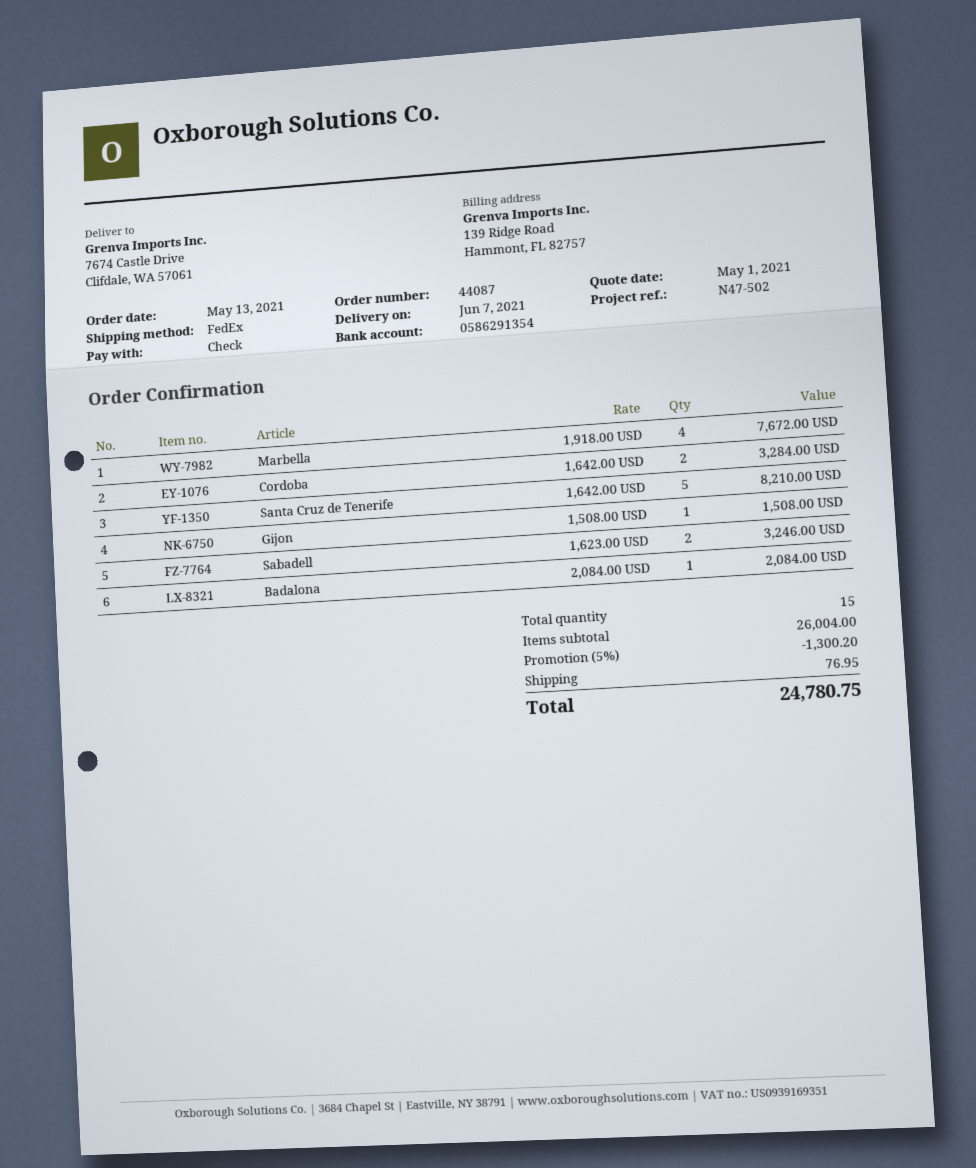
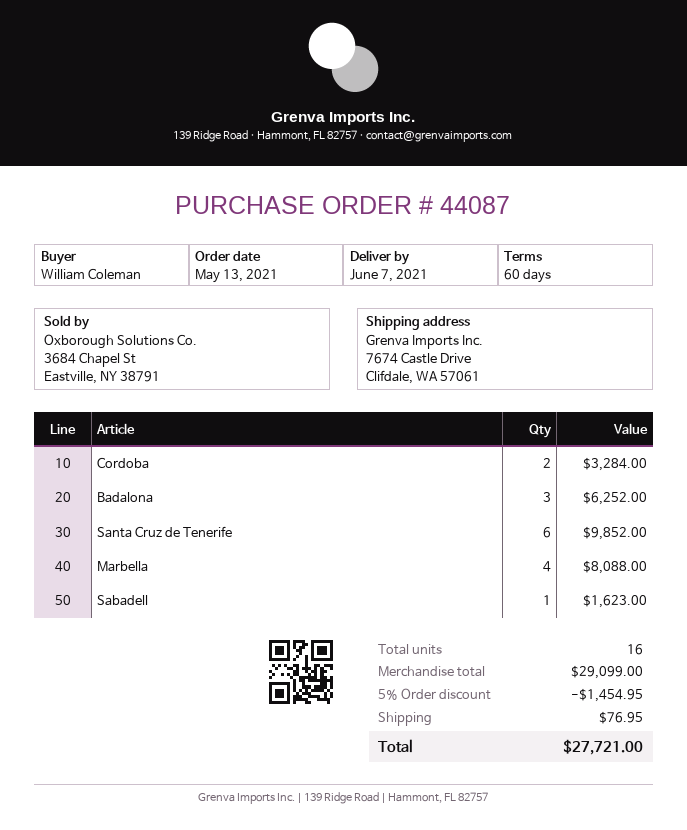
Marbella: 4 for 7672.00 -> 4 for 8088.00
Santa Cruz de Tenerife: 5 for 8210.00 -> 6 for 9852.00
Gijon: 1 for 1508.00 -> none
Sabadell: 2 for 3246.00 -> 1 for 1623.00
Badalona: 1 for 2084.00 -> 3 for 6252.00
total quantity: 15 -> 16
subtotal: 26004.00 -> 29099.00
discount: 5% = 1300.20 -> 5% = 1454.95
total: 24780.75 -> 27721.00

